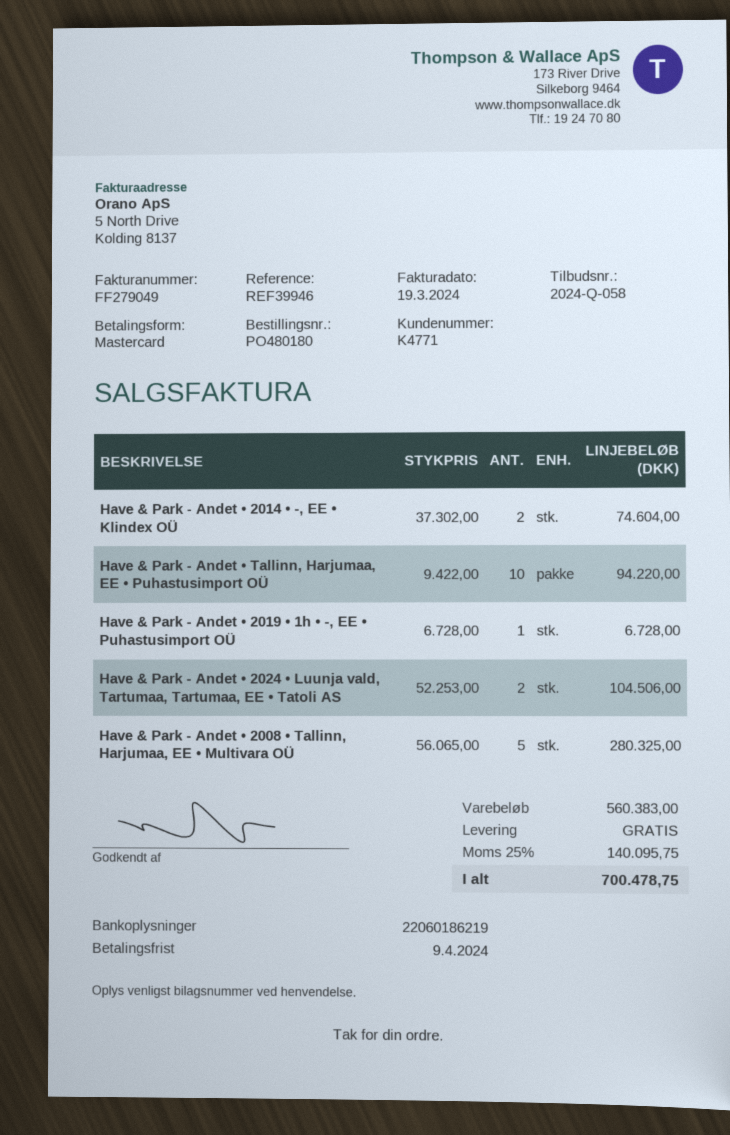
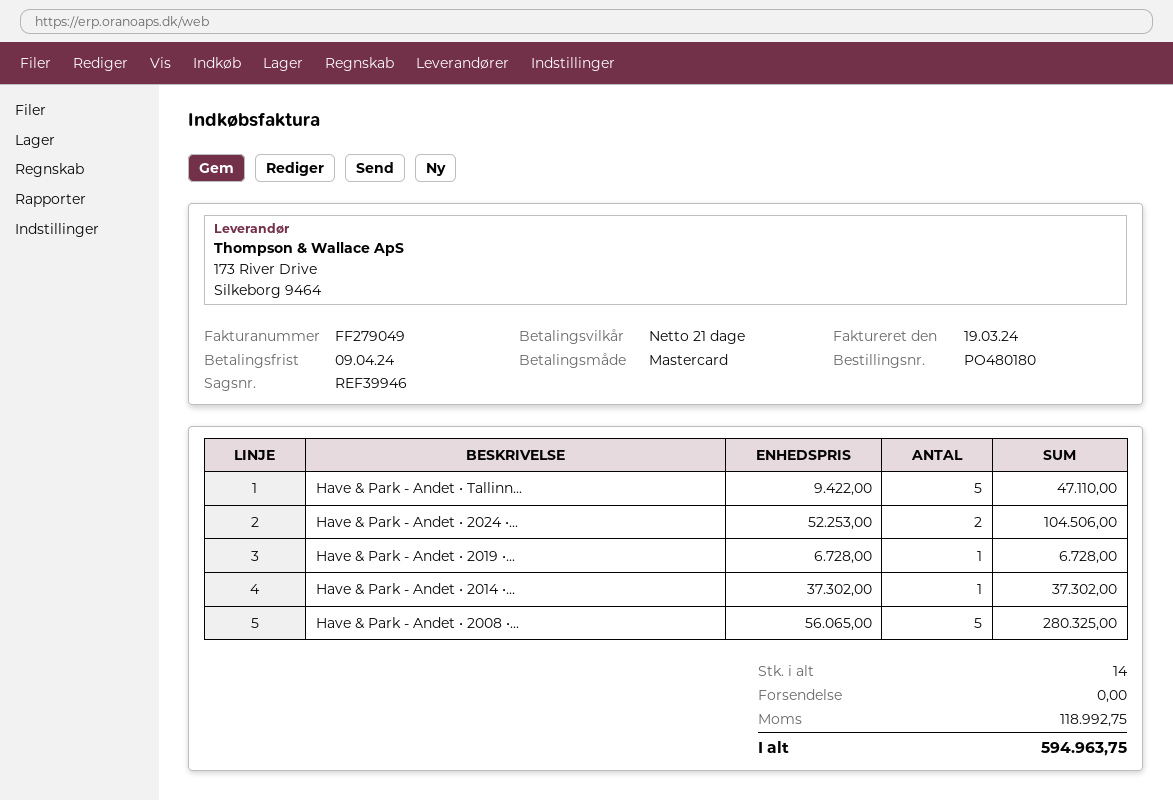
Have & Park - Andet • 2014 • -, EE • Klindex OÜ: 2 x 37302.00 = 74604.00 -> 1 x 37302.00 = 37302.00
Have & Park - Andet • Tallinn, Harjumaa, EE • Puhastusimport OÜ: 10 x 9422.00 = 94220.00 -> 5 x 9422.00 = 47110.00
tax: 140095.75 -> 118992.75
total: 700478.75 -> 594963.75

